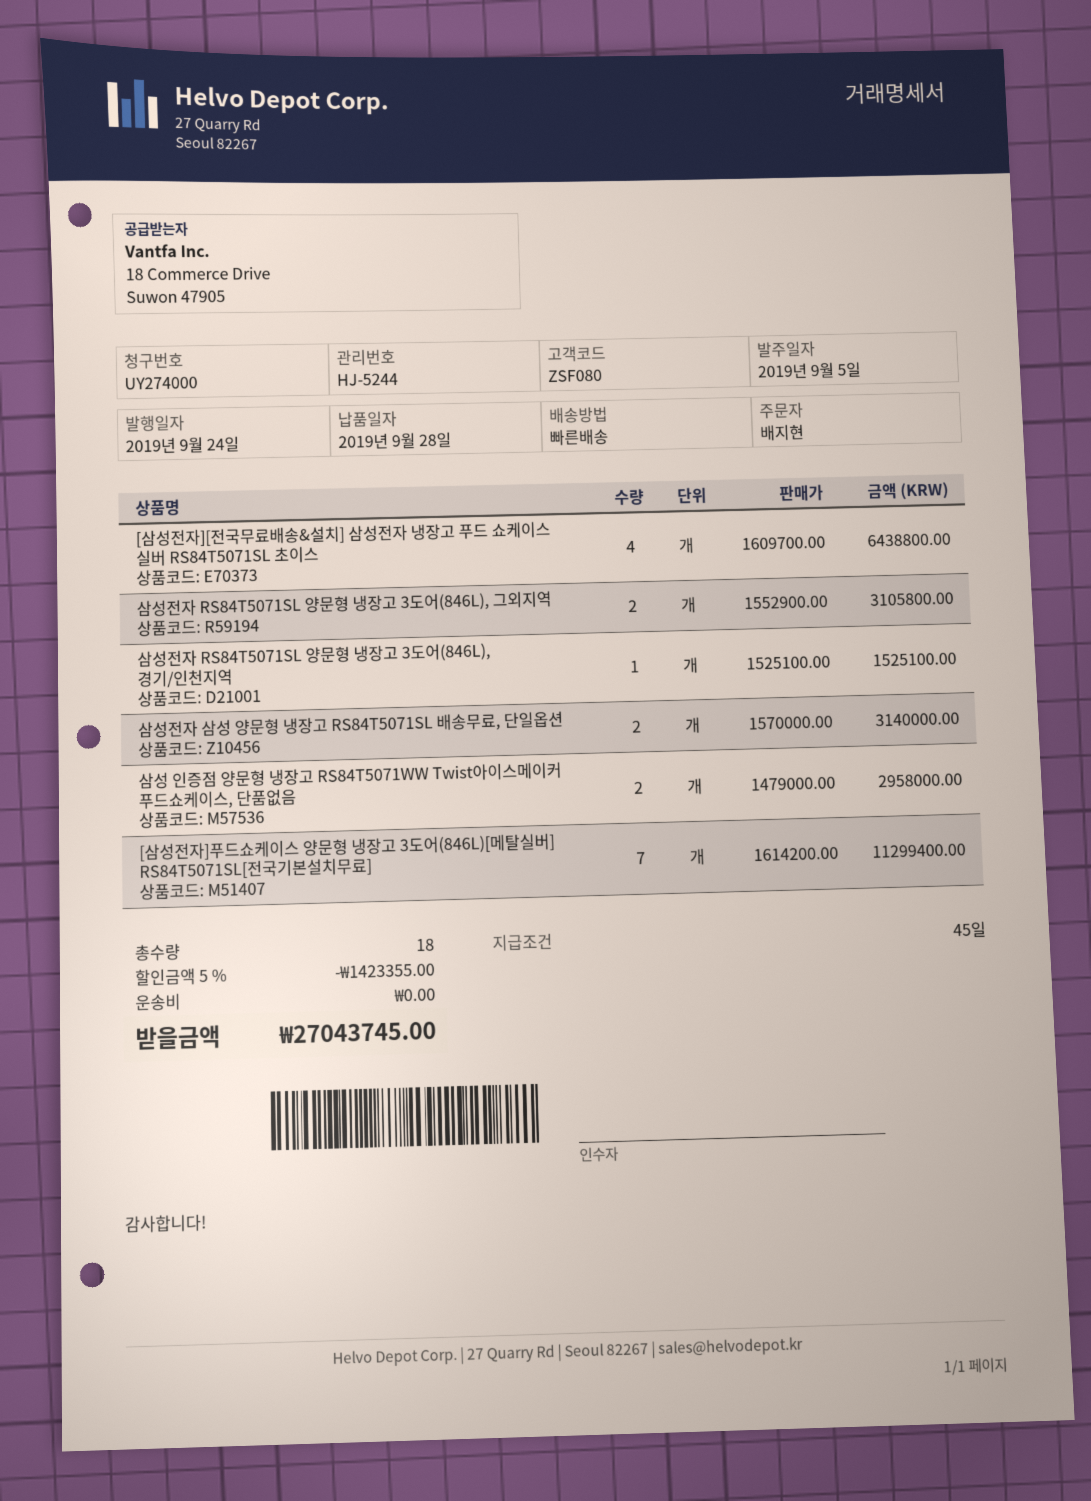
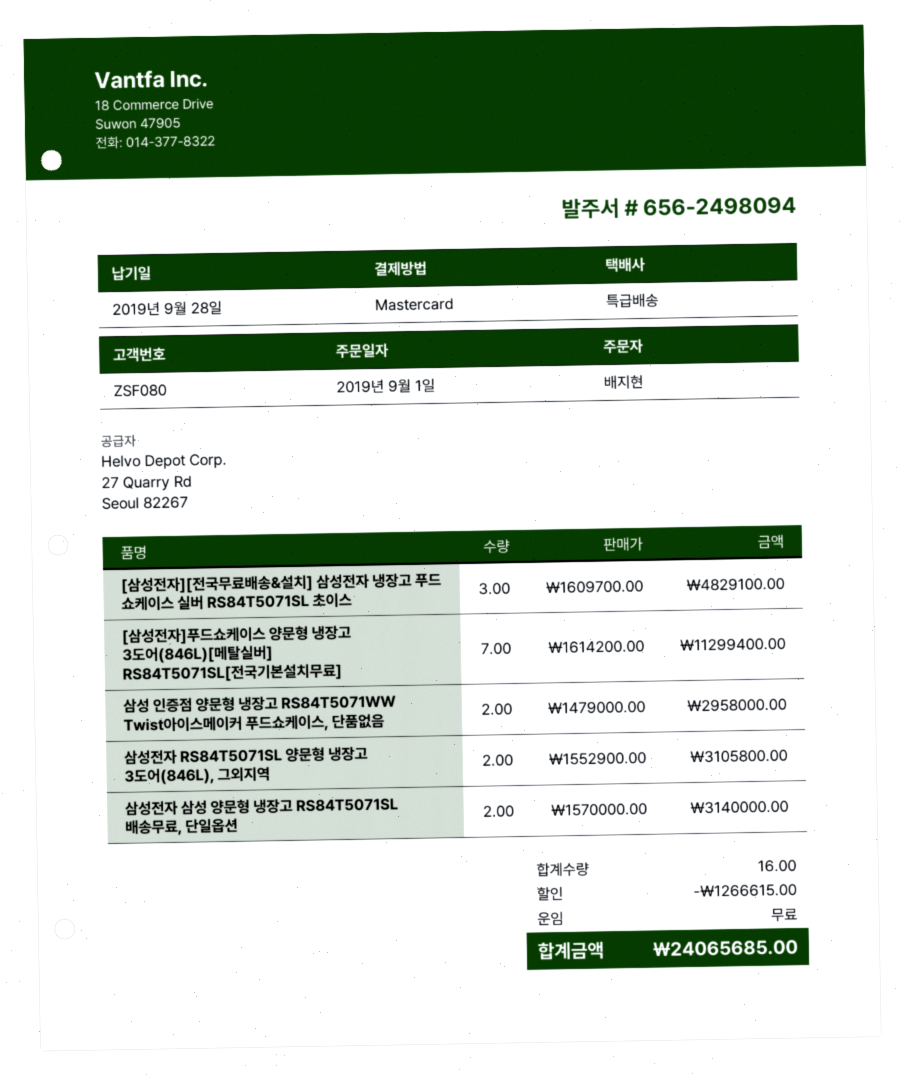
order date: 2019-09-05 -> 2019-09-01
[삼성전자][전국무료배송&설치] 삼성전자 냉장고 푸드 쇼케이스 실버 RS84T5071SL 초이스: 4 x 1609700.00 = 6438800.00 -> 3 x 1609700.00 = 4829100.00
삼성전자 RS84T5071SL 양문형 냉장고 3도어(846L), 경기/인천지역: 1 x 1525100.00 = 1525100.00 -> none
total quantity: 18 -> 16
discount: 1423355.00 -> 1266615.00
total: 27043745.00 -> 24065685.00

